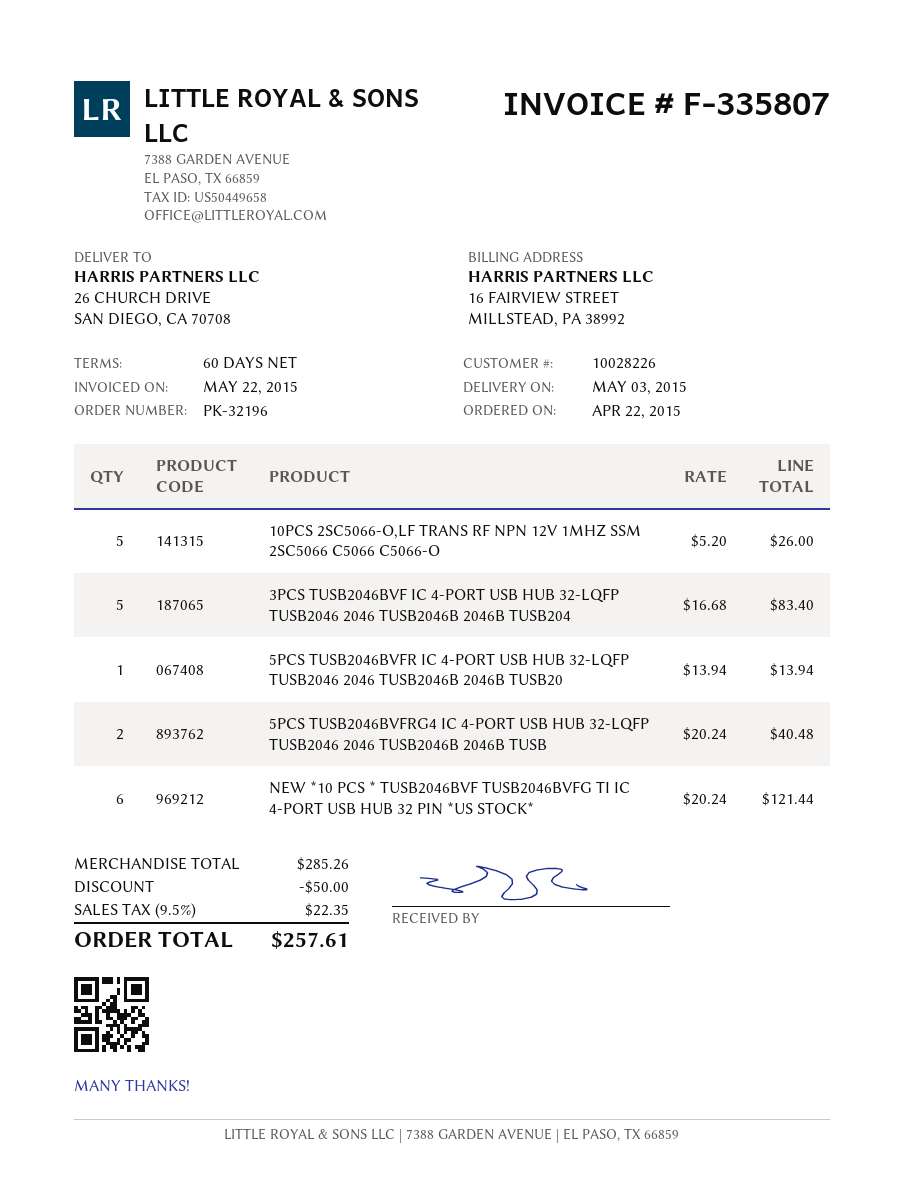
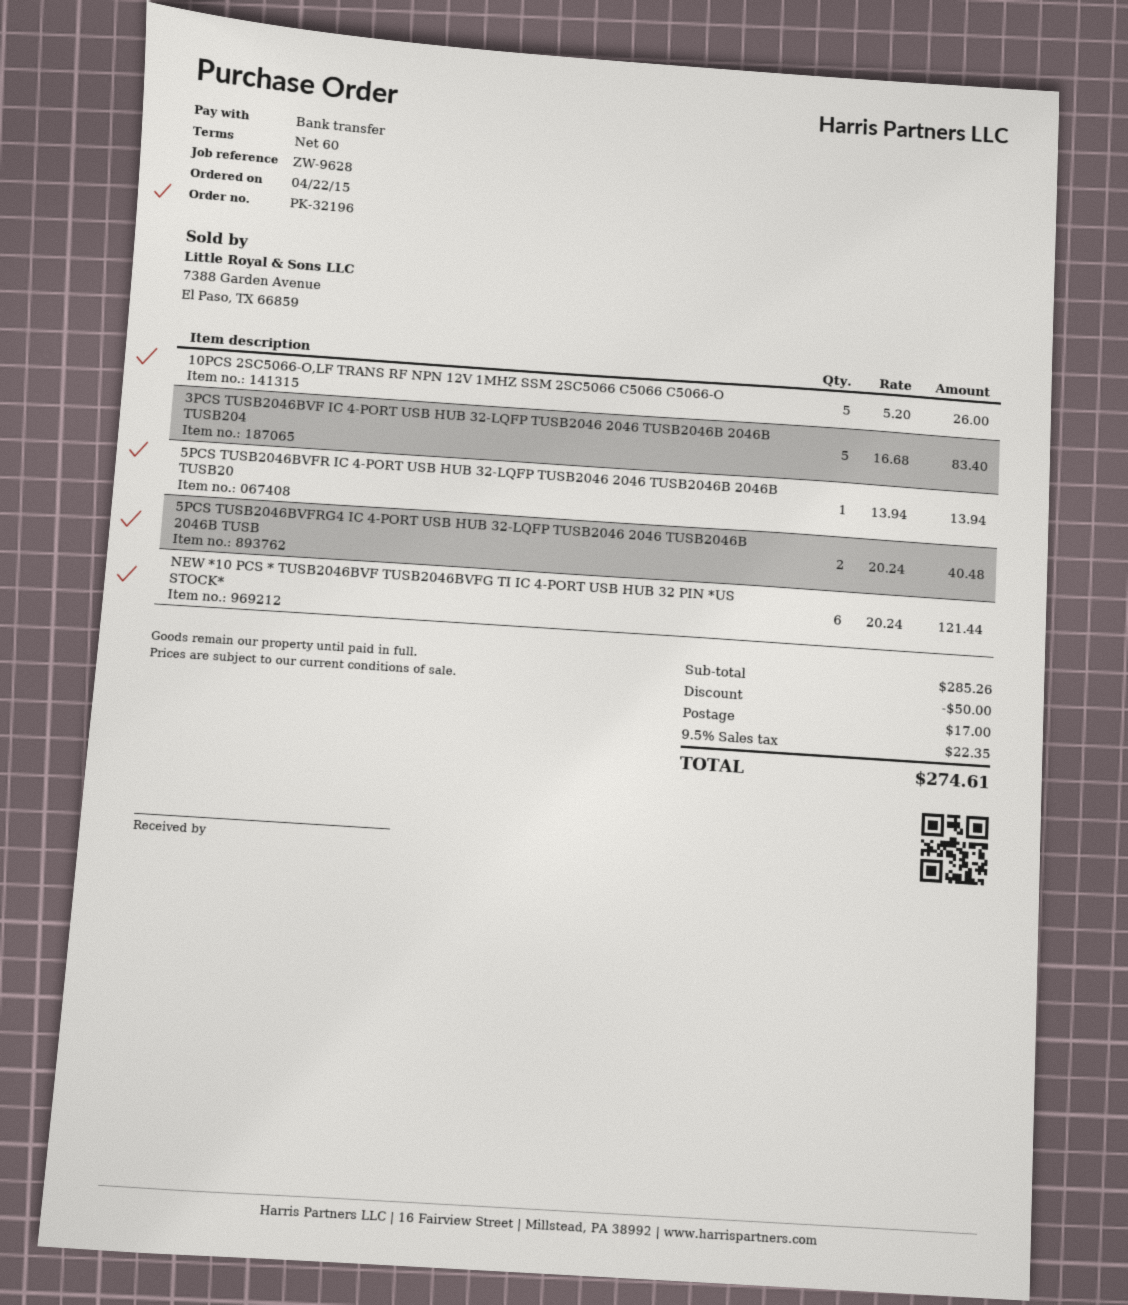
shipping: none -> 17.00
total: 257.61 -> 274.61

